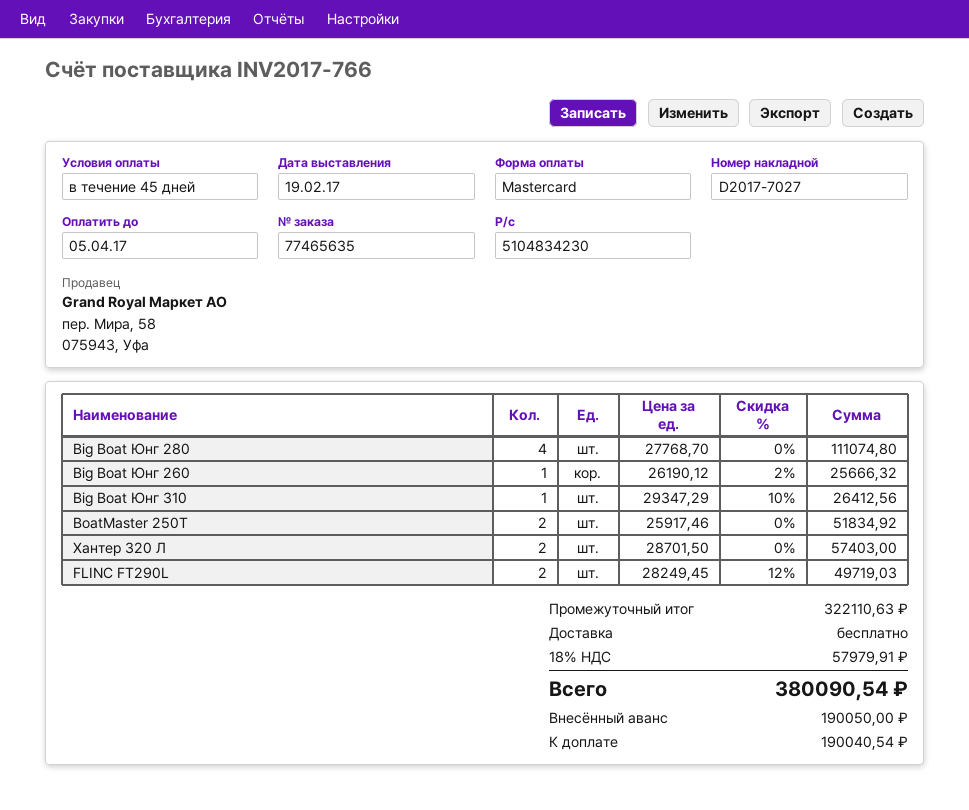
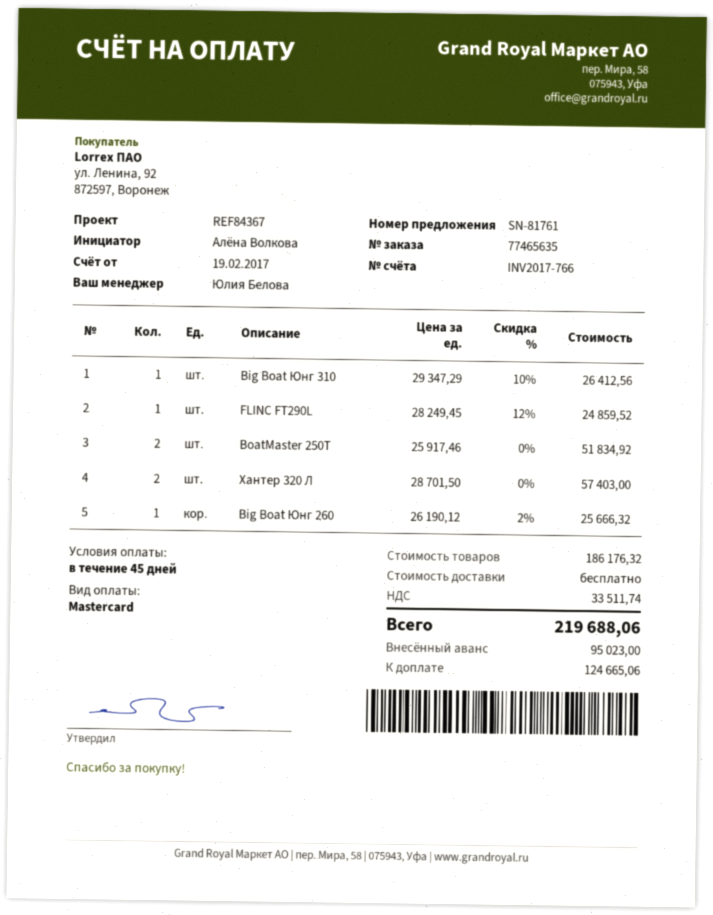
Big Boat Юнг 280: 4 x 27768.70 = 111074.80 -> none
FLINC FT290L: 2 x 28249.45 - 12% = 49719.03 -> 1 x 28249.45 - 12% = 24859.52
subtotal: 322110.63 -> 186176.32
tax: 57979.91 -> 33511.74
total: 380090.54 -> 219688.06
deposit: 190050.00 -> 95023.00
balance: 190040.54 -> 124665.06

